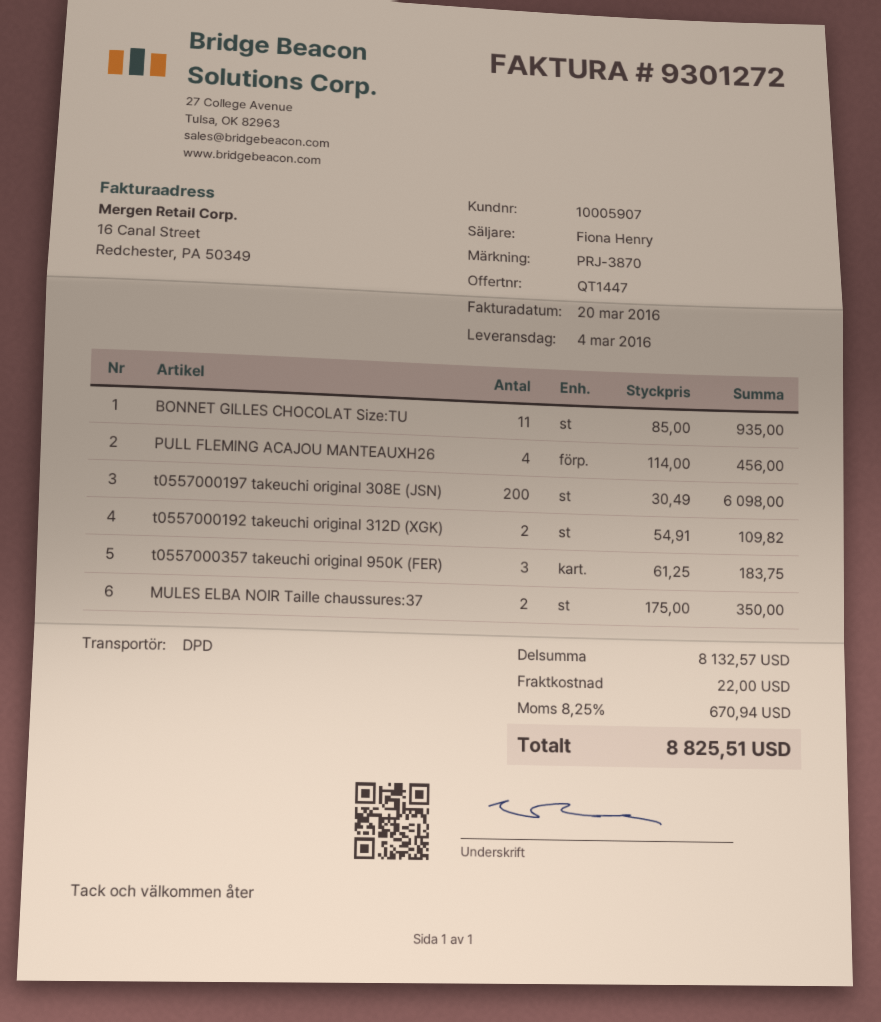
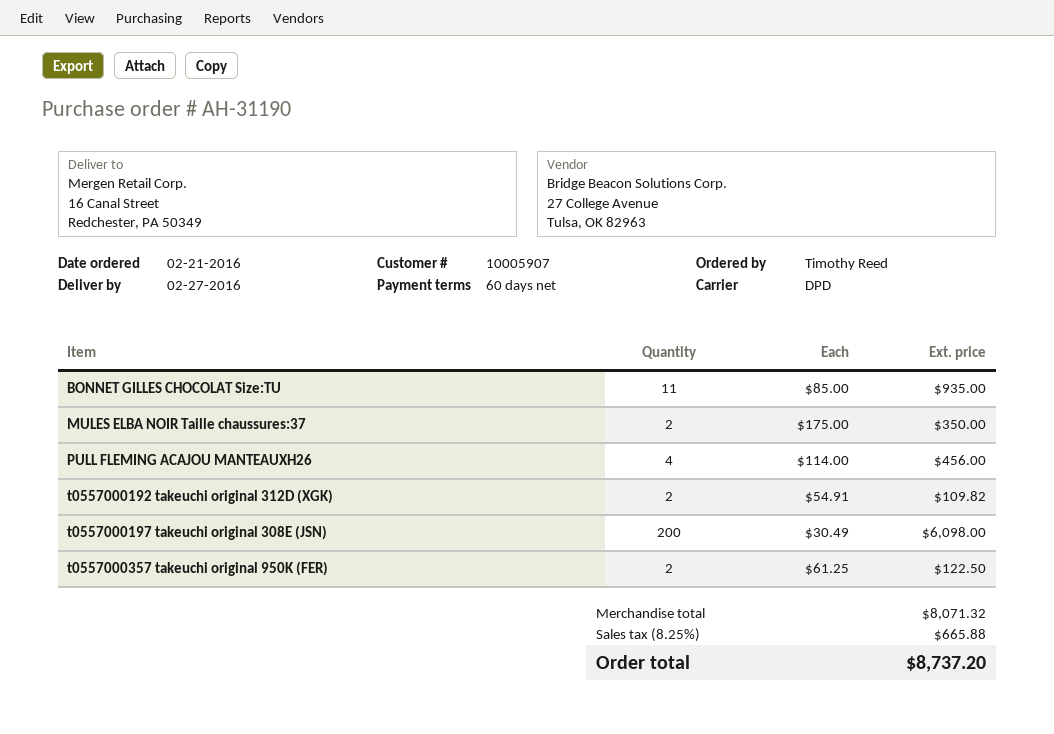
delivery date: 2016-03-04 -> 2016-02-27
t0557000357 takeuchi original 950K (FER): 3 x 61.25 = 183.75 -> 2 x 61.25 = 122.50
subtotal: 8132.57 -> 8071.32
shipping: 22.00 -> none
tax: 8.25% = 670.94 -> 8.25% = 665.88
total: 8825.51 -> 8737.20

